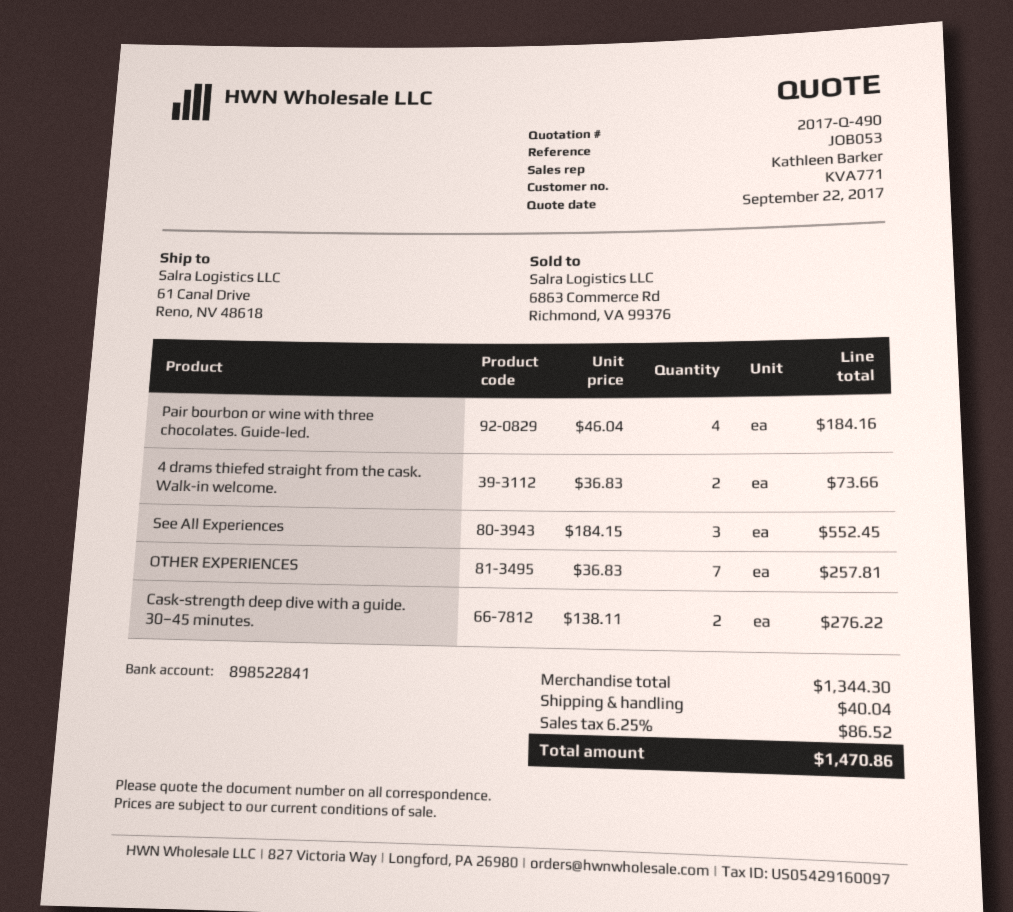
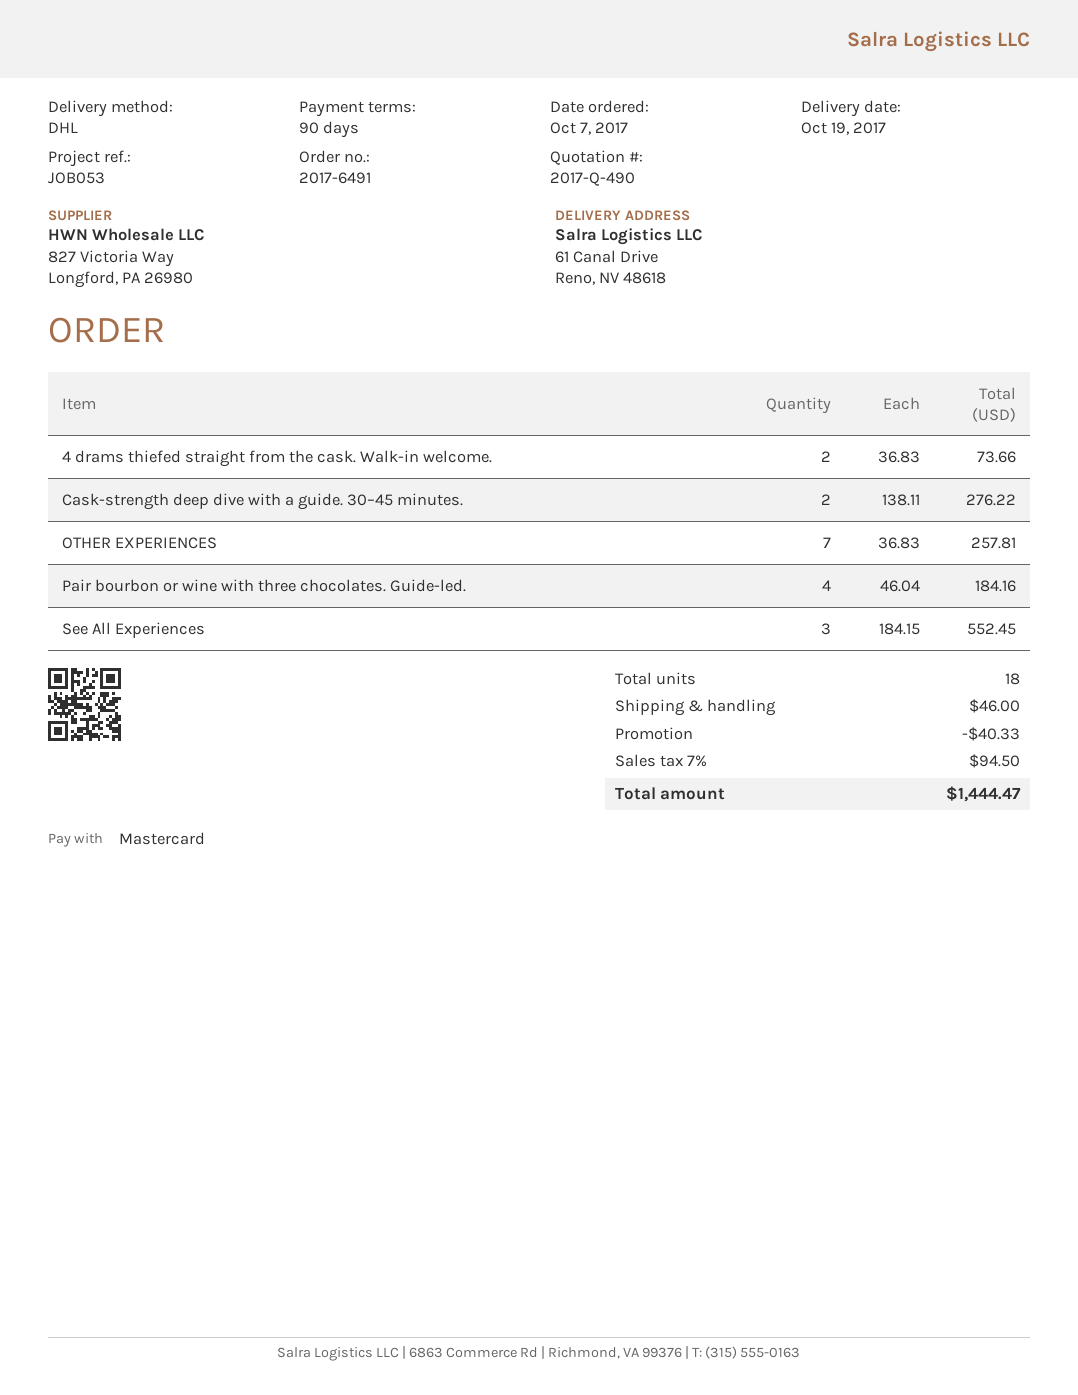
discount: none -> 40.33
shipping: 40.04 -> 46.00
tax: 6.25% = 86.52 -> 7% = 94.50
total: 1470.86 -> 1444.47

